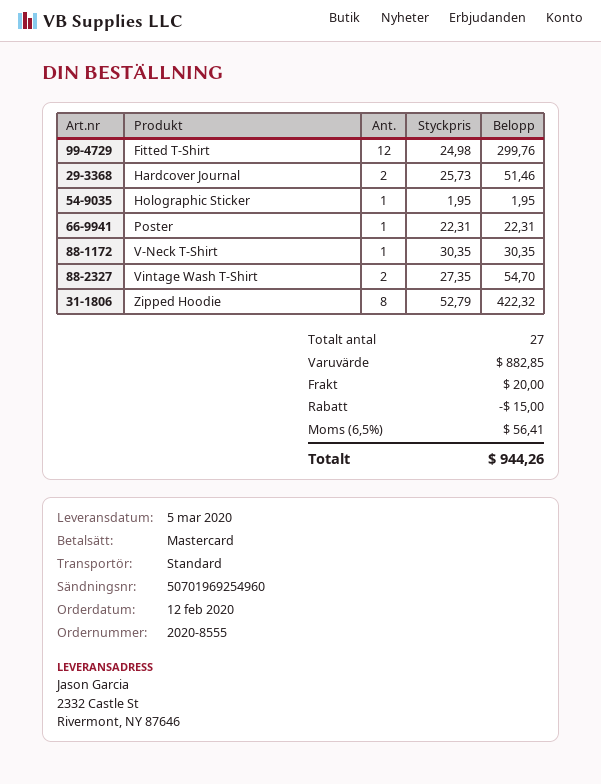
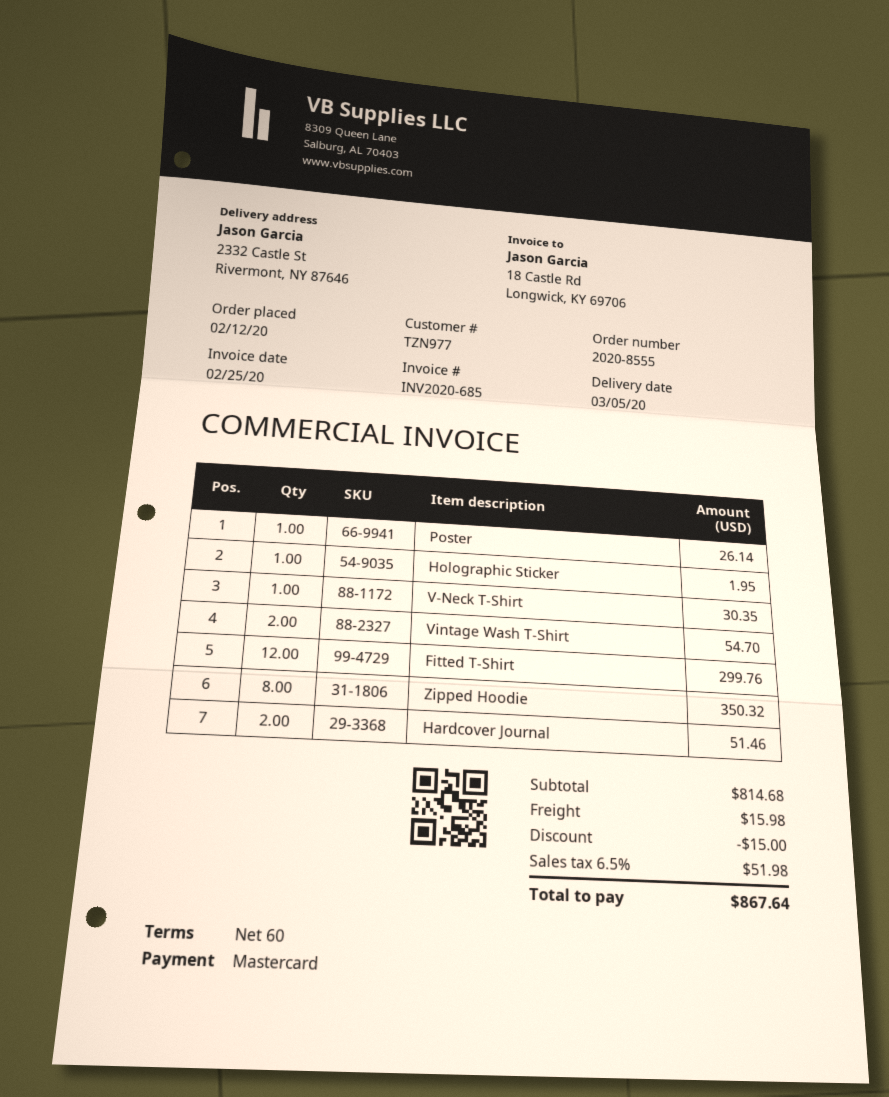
Poster: 1 for 22.31 -> 1 for 26.14
Zipped Hoodie: 8 for 422.32 -> 8 for 350.32
subtotal: 882.85 -> 814.68
shipping: 20.00 -> 15.98
tax: 6.5% = 56.41 -> 6.5% = 51.98
total: 944.26 -> 867.64

